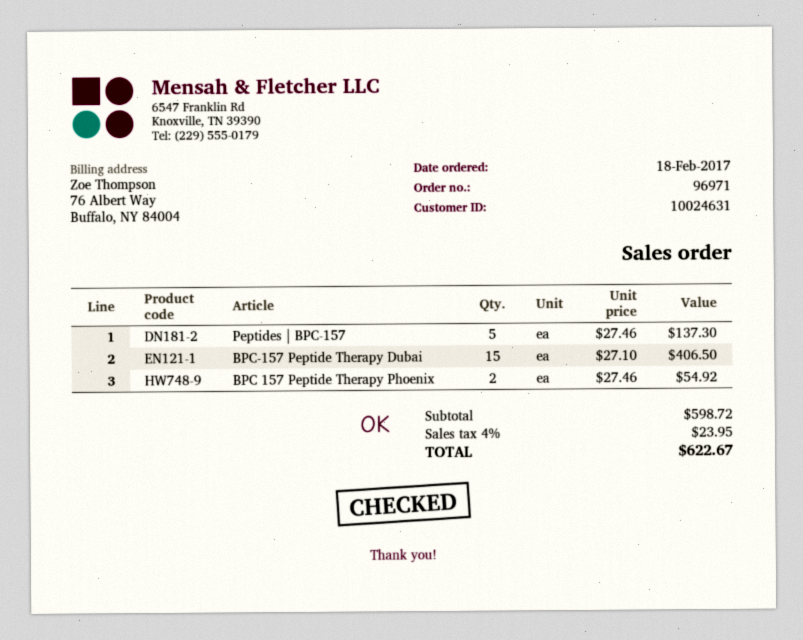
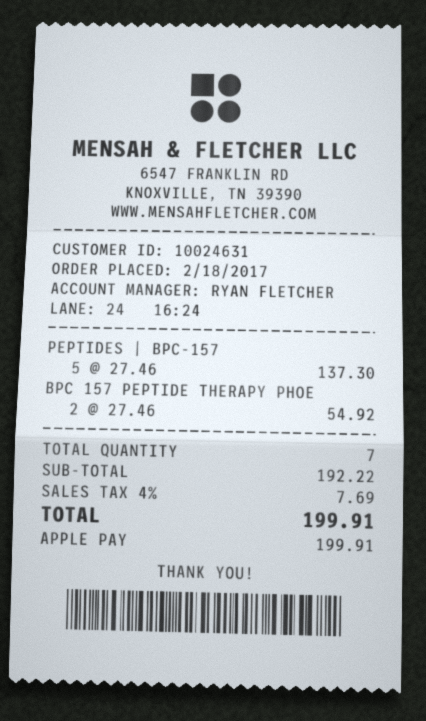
BPC-157 Peptide Therapy Dubai: 15 x 27.10 = 406.50 -> none
subtotal: 598.72 -> 192.22
tax: 4% = 23.95 -> 4% = 7.69
total: 622.67 -> 199.91

